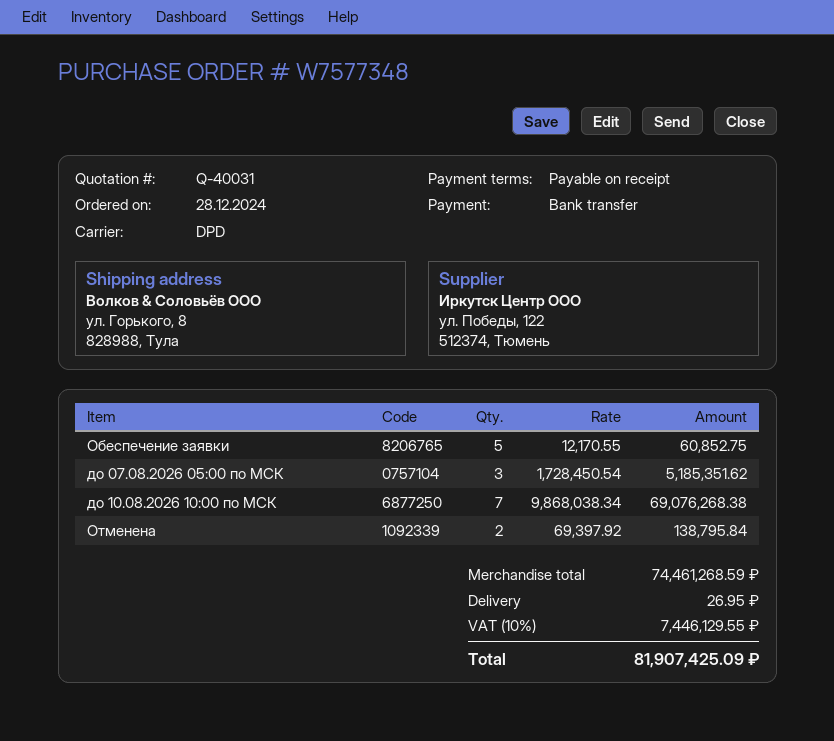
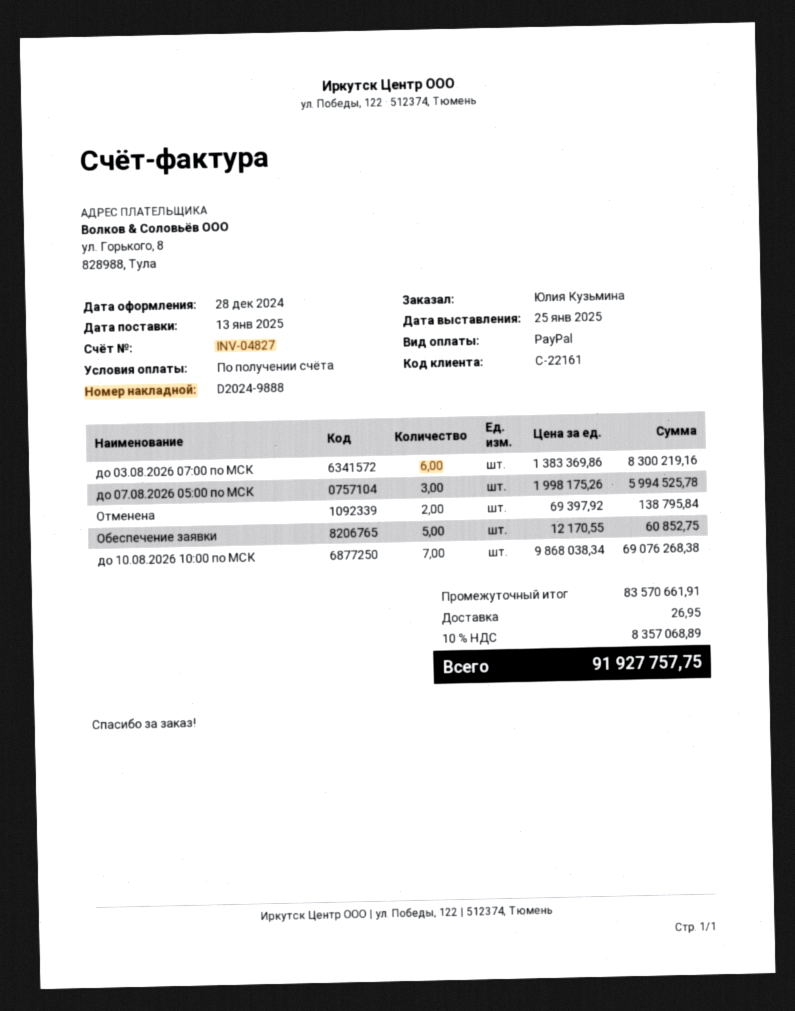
payment method: bank transfer -> PayPal
до 07.08.2026 05:00 по МСК: 3 x 1728450.54 = 5185351.62 -> 3 x 1998175.26 = 5994525.78
до 03.08.2026 07:00 по МСК: none -> 6 x 1383369.86 = 8300219.16
subtotal: 74461268.59 -> 83570661.91
tax: 10% = 7446129.55 -> 10% = 8357068.89
total: 81907425.09 -> 91927757.75

